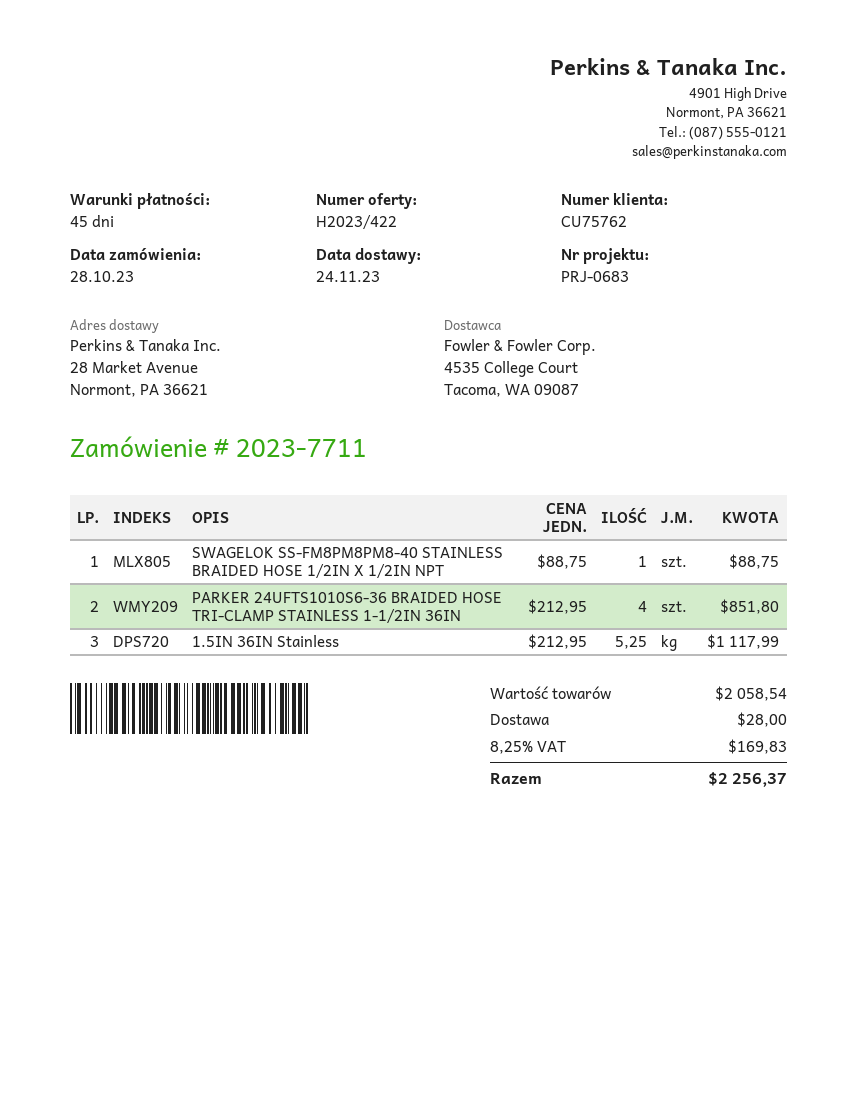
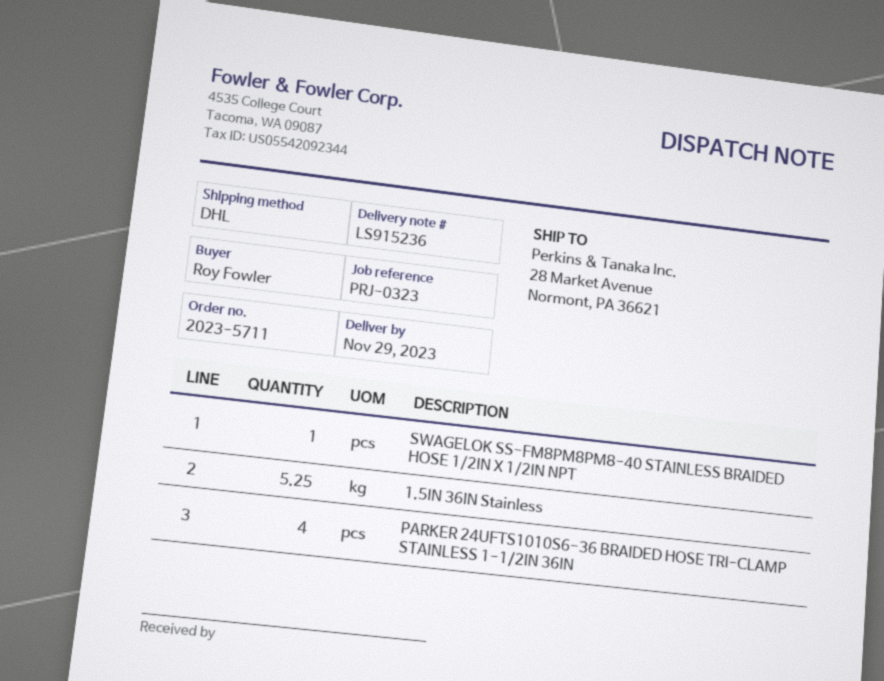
order number: 2023-7711 -> 2023-5711
delivery date: 2023-11-24 -> 2023-11-29
reference: PRJ-0683 -> PRJ-0323

